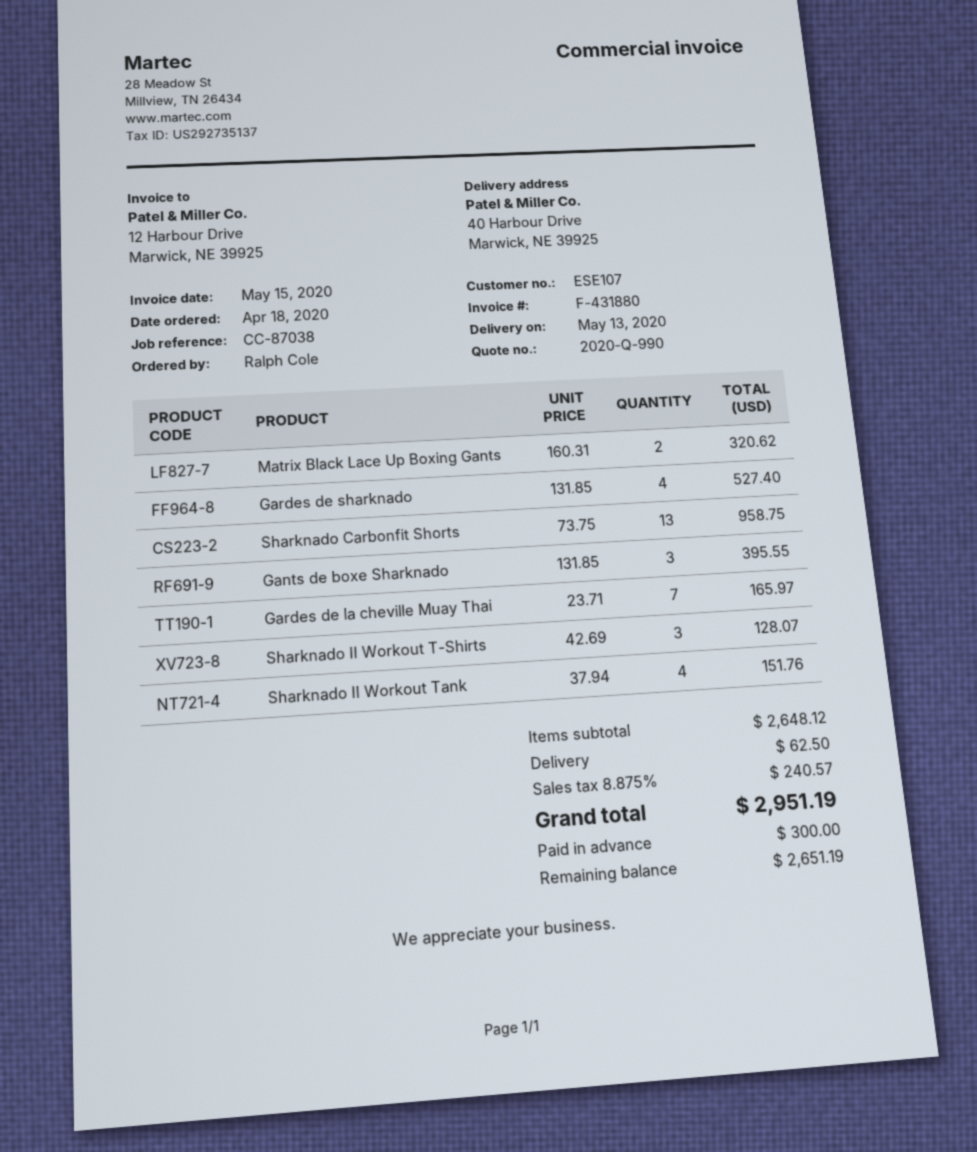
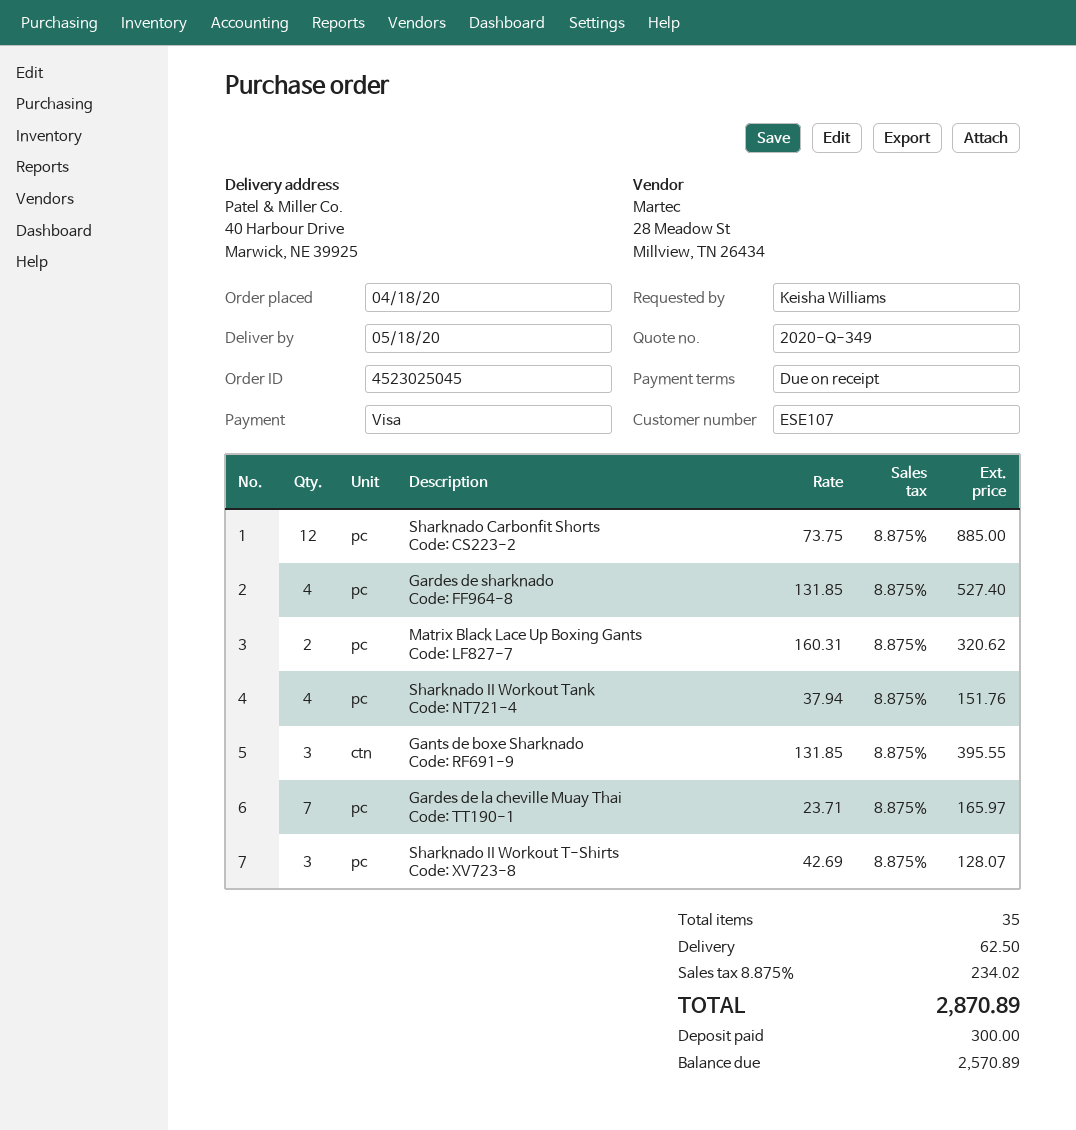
quote number: 2020-Q-990 -> 2020-Q-349
delivery date: 2020-05-13 -> 2020-05-18
ordered by: Ralph Cole -> Keisha Williams
Sharknado Carbonfit Shorts: 13 x 73.75 = 958.75 -> 12 x 73.75 = 885.00
tax: 8.875% = 240.57 -> 8.875% = 234.02
total: 2951.19 -> 2870.89
balance: 2651.19 -> 2570.89

